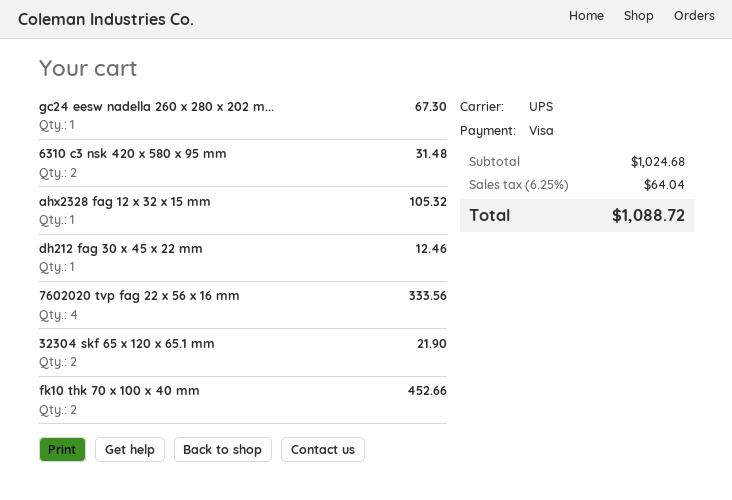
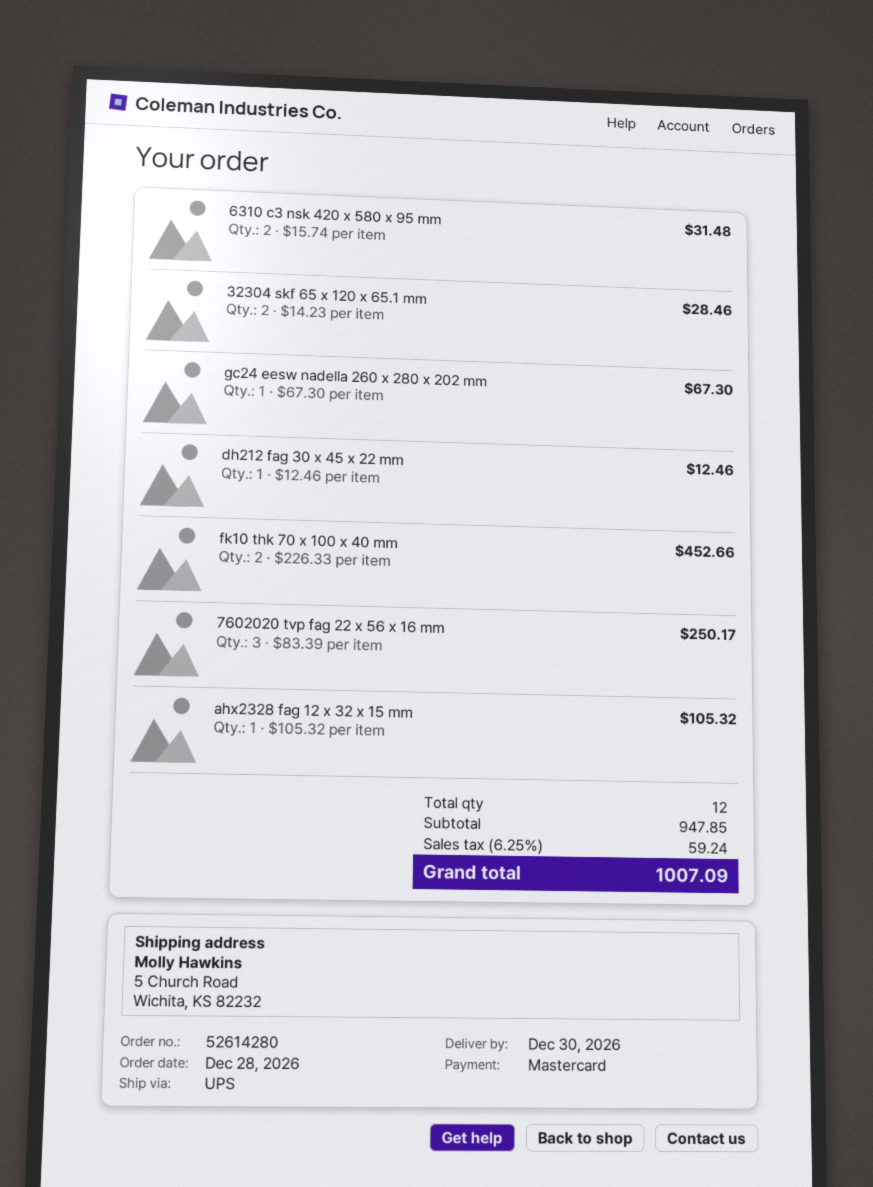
payment method: Visa -> Mastercard
7602020 tvp fag 22 x 56 x 16 mm: 4 for 333.56 -> 3 for 250.17
32304 skf 65 x 120 x 65.1 mm: 2 for 21.90 -> 2 for 28.46
subtotal: 1024.68 -> 947.85
tax: 6.25% = 64.04 -> 6.25% = 59.24
total: 1088.72 -> 1007.09

